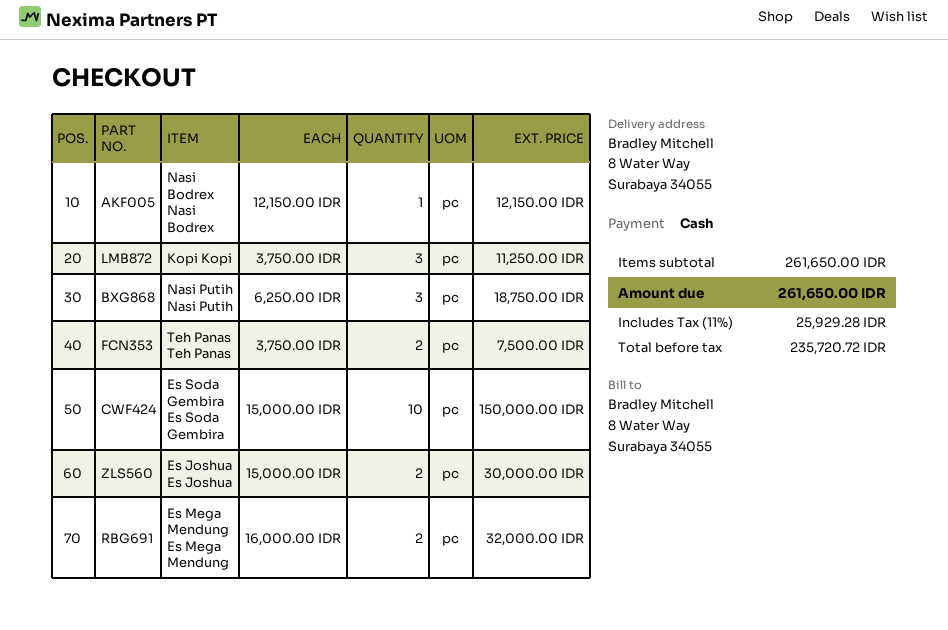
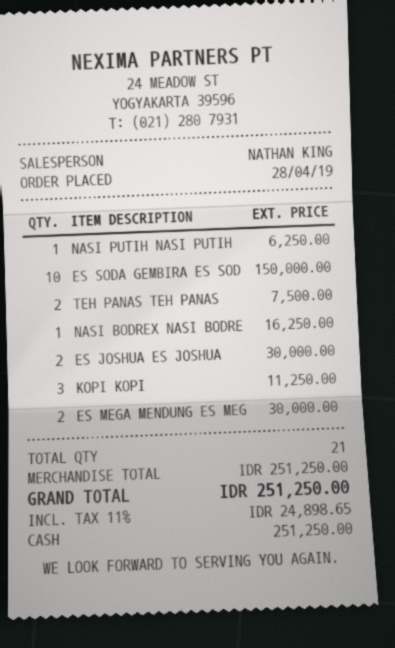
Nasi Bodrex Nasi Bodrex: 1 for 12150.00 -> 1 for 16250.00
Nasi Putih Nasi Putih: 3 for 18750.00 -> 1 for 6250.00
Es Mega Mendung Es Mega Mendung: 2 for 32000.00 -> 2 for 30000.00
subtotal: 261650.00 -> 251250.00
tax: 11% = 25929.28 -> 11% = 24898.65
total: 261650.00 -> 251250.00

